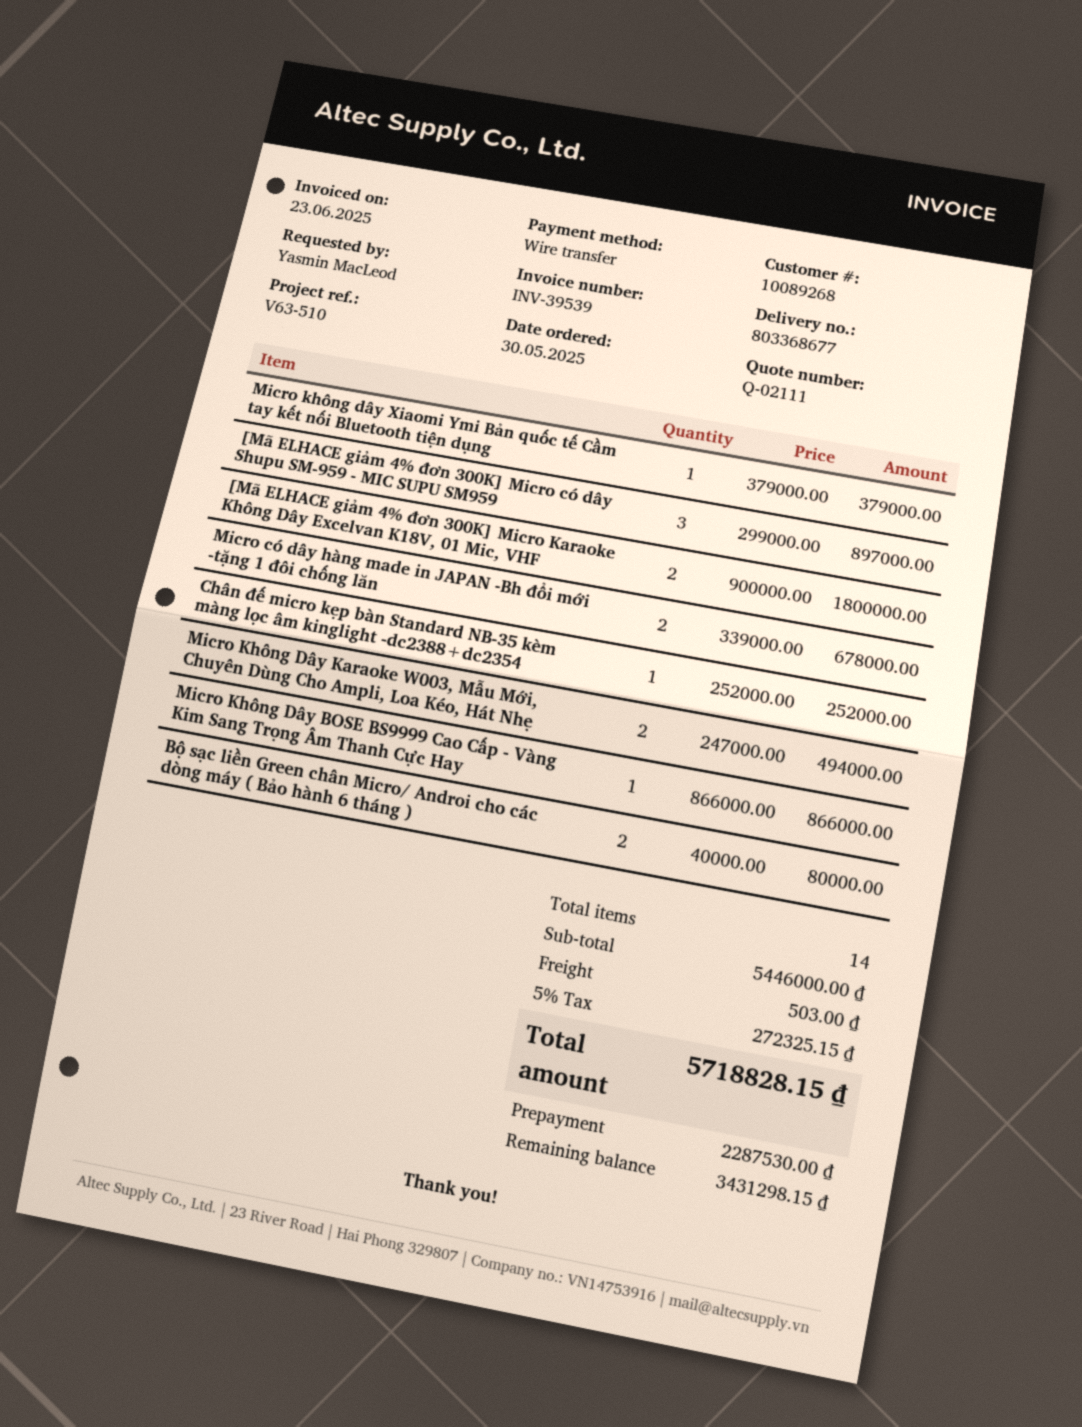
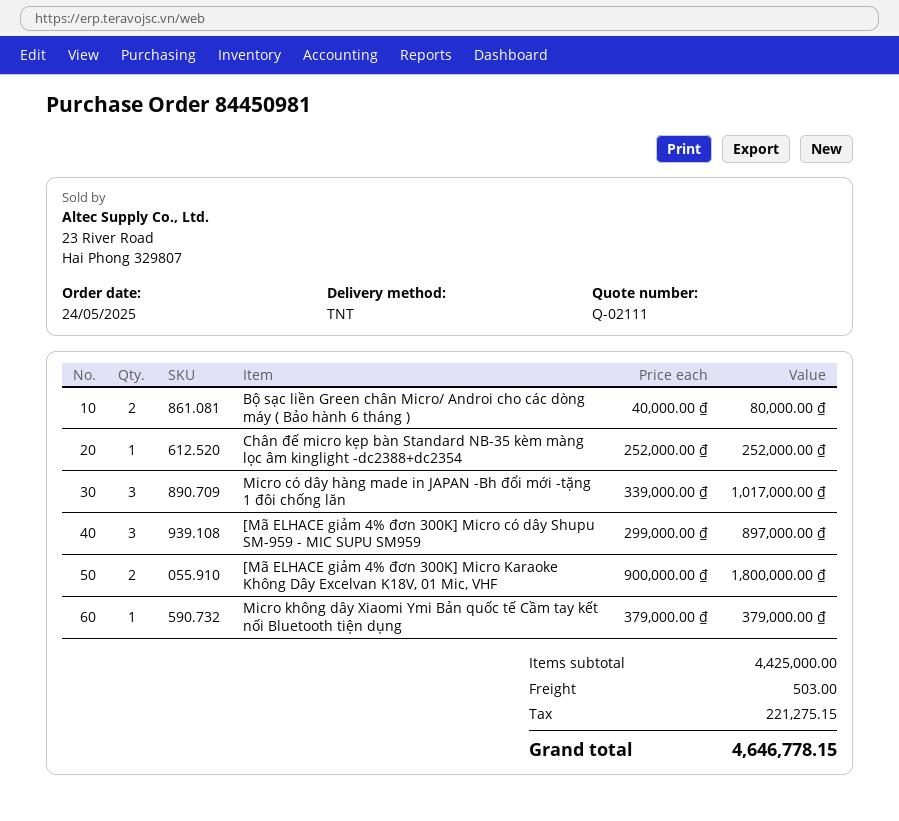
order date: 2025-05-30 -> 2025-05-24
Micro có dây hàng made in JAPAN -Bh đổi mới -tặng 1 đôi chống lăn: 2 x 339000.00 = 678000.00 -> 3 x 339000.00 = 1017000.00
Micro Không Dây Karaoke W003, Mẫu Mới, Chuyên Dùng Cho Ampli, Loa Kéo, Hát Nhẹ: 2 x 247000.00 = 494000.00 -> none
Micro Không Dây BOSE BS9999 Cao Cấp - Vàng Kim Sang Trọng Âm Thanh Cực Hay: 1 x 866000.00 = 866000.00 -> none
subtotal: 5446000.00 -> 4425000.00
tax: 272325.15 -> 221275.15
total: 5718828.15 -> 4646778.15

